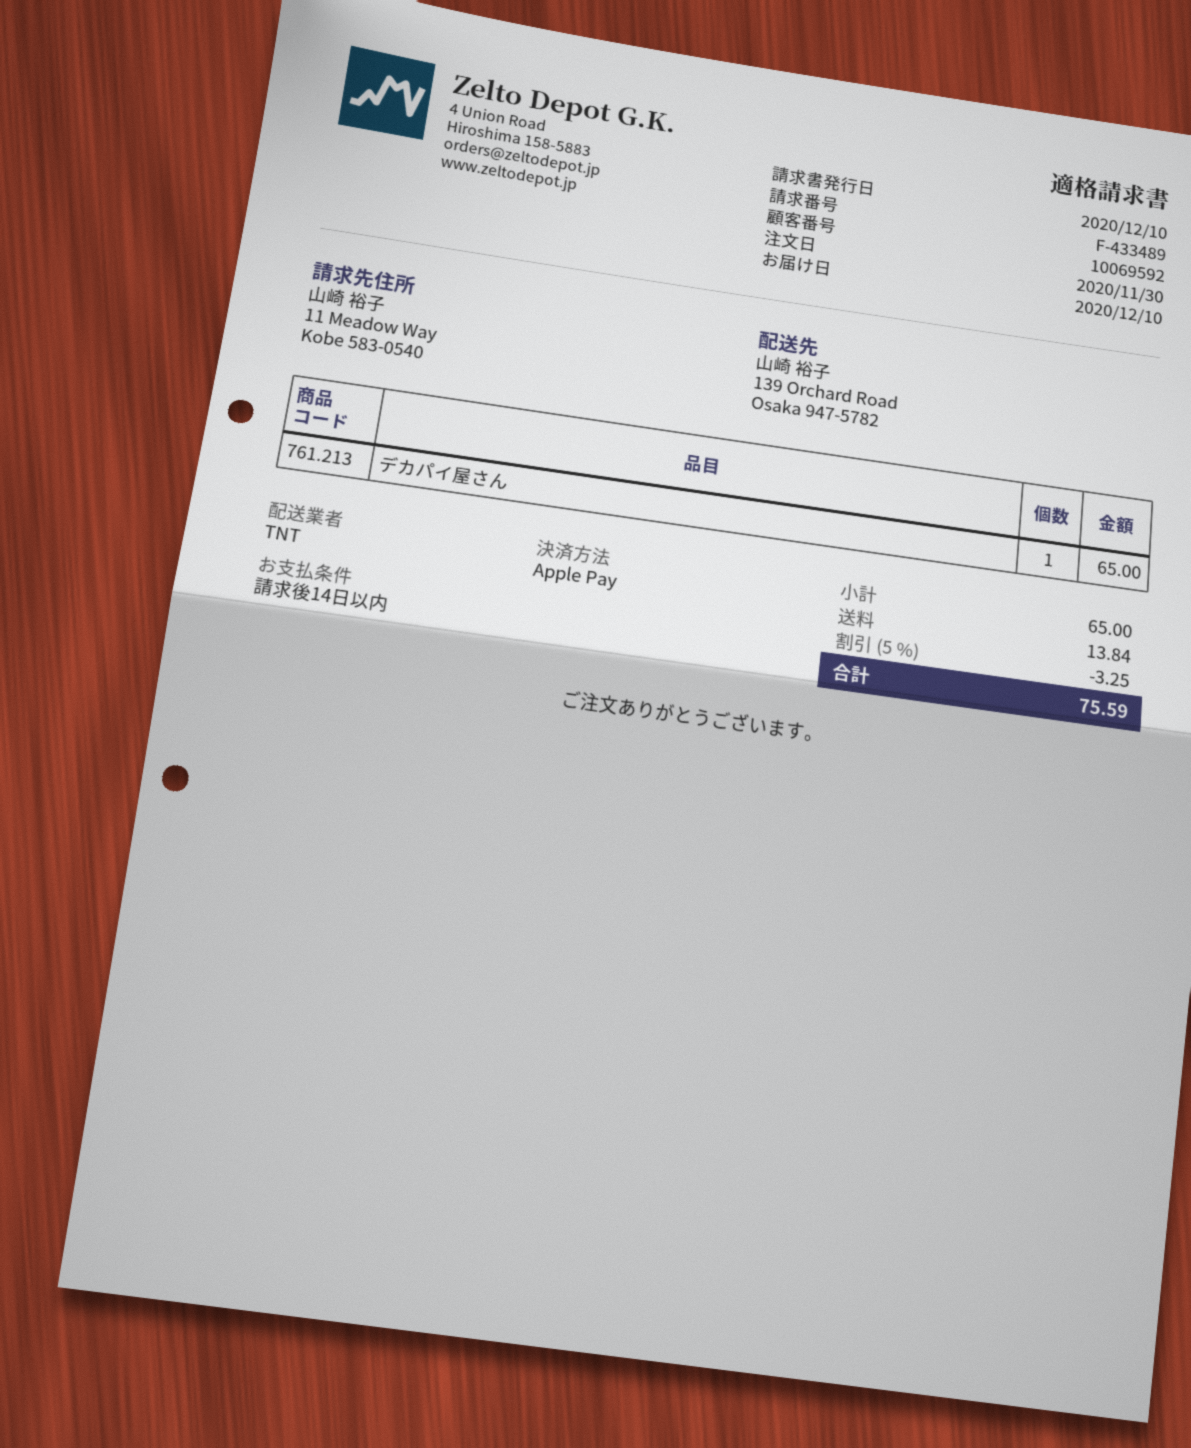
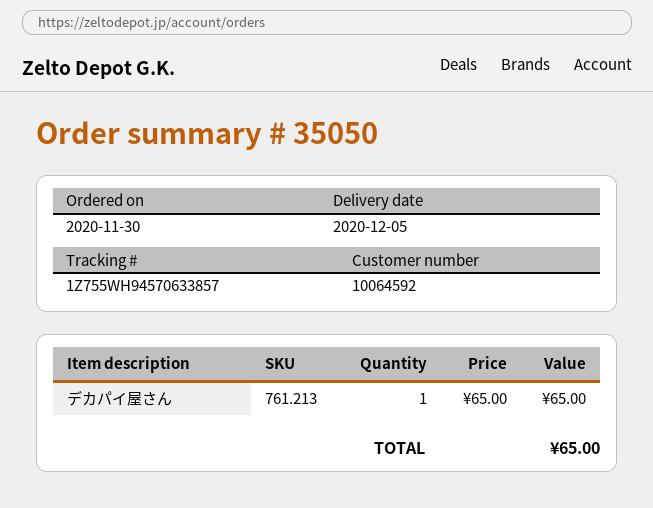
delivery date: 2020-12-10 -> 2020-12-05
customer number: 10069592 -> 10064592
discount: 5% = 3.25 -> none
shipping: 13.84 -> none
total: 75.59 -> 65.00

